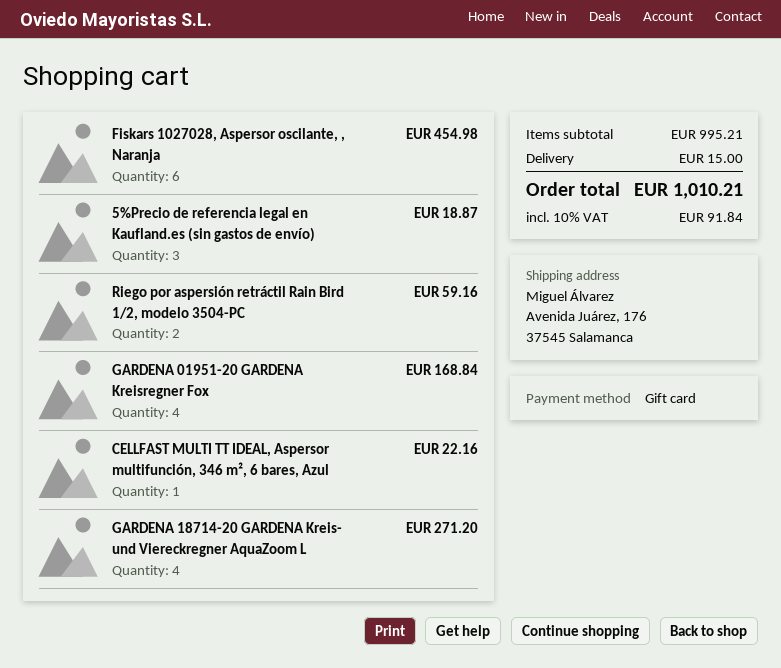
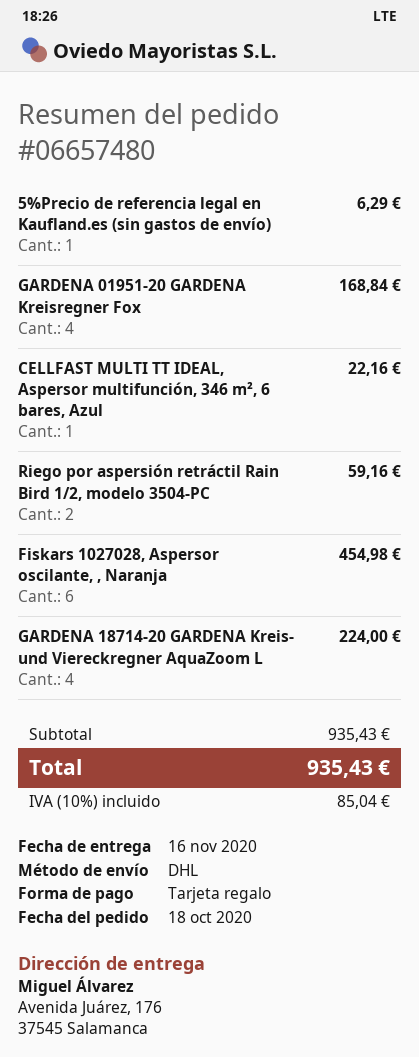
5%Precio de referencia legal en Kaufland.es (sin gastos de envío): 3 for 18.87 -> 1 for 6.29
GARDENA 18714-20 GARDENA Kreis- und Viereckregner AquaZoom L: 4 for 271.20 -> 4 for 224.00
subtotal: 995.21 -> 935.43
shipping: 15.00 -> none
tax: 10% = 91.84 -> 10% = 85.04
total: 1010.21 -> 935.43

